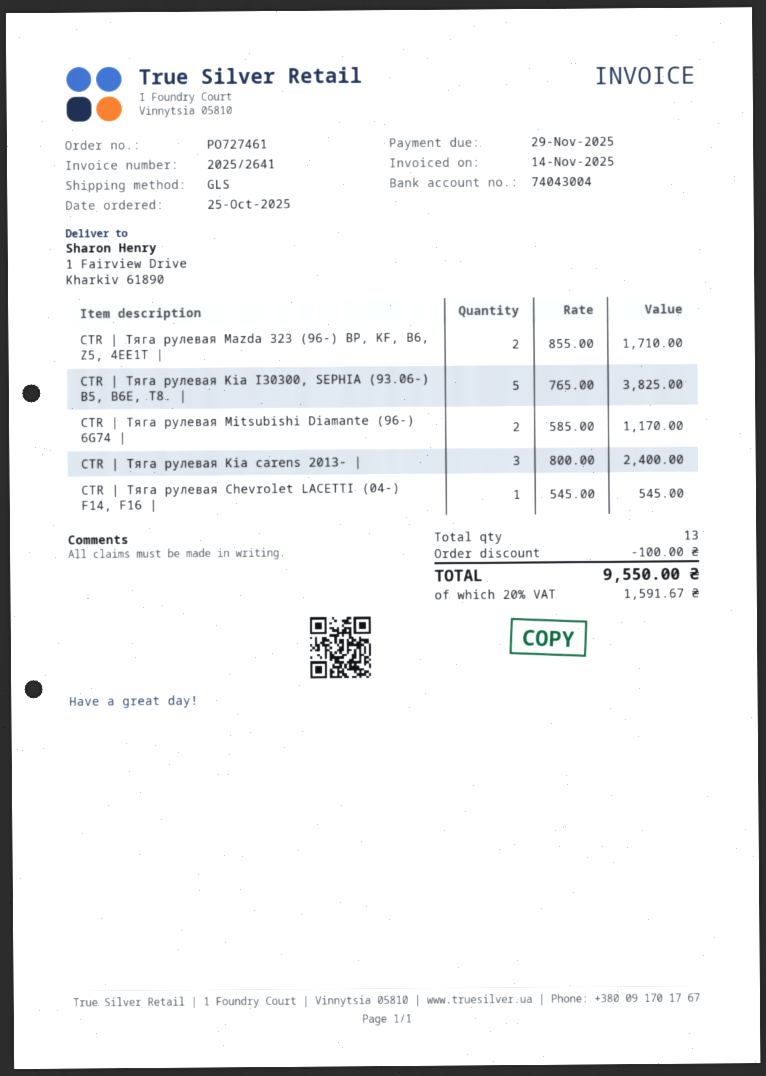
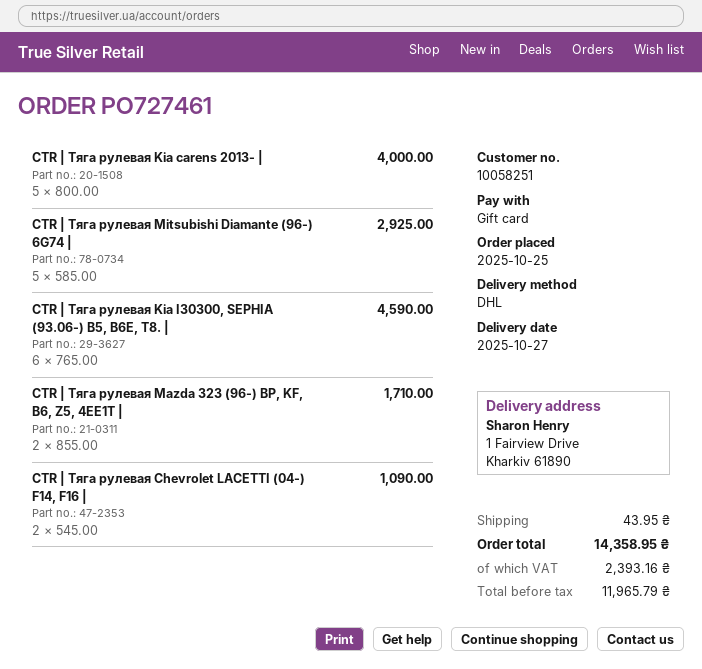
shipping method: GLS -> DHL
CTR | Тяга рулевая Kia I30300, SEPHIA (93.06-) B5, B6E, T8. |: 5 x 765.00 = 3825.00 -> 6 x 765.00 = 4590.00
CTR | Тяга рулевая Mitsubishi Diamante (96-) 6G74 |: 2 x 585.00 = 1170.00 -> 5 x 585.00 = 2925.00
CTR | Тяга рулевая Kia carens 2013- |: 3 x 800.00 = 2400.00 -> 5 x 800.00 = 4000.00
CTR | Тяга рулевая Chevrolet LACETTI (04-) F14, F16 |: 1 x 545.00 = 545.00 -> 2 x 545.00 = 1090.00
discount: 100.00 -> none
shipping: none -> 43.95
tax: 1591.67 -> 2393.16
total: 9550.00 -> 14358.95

